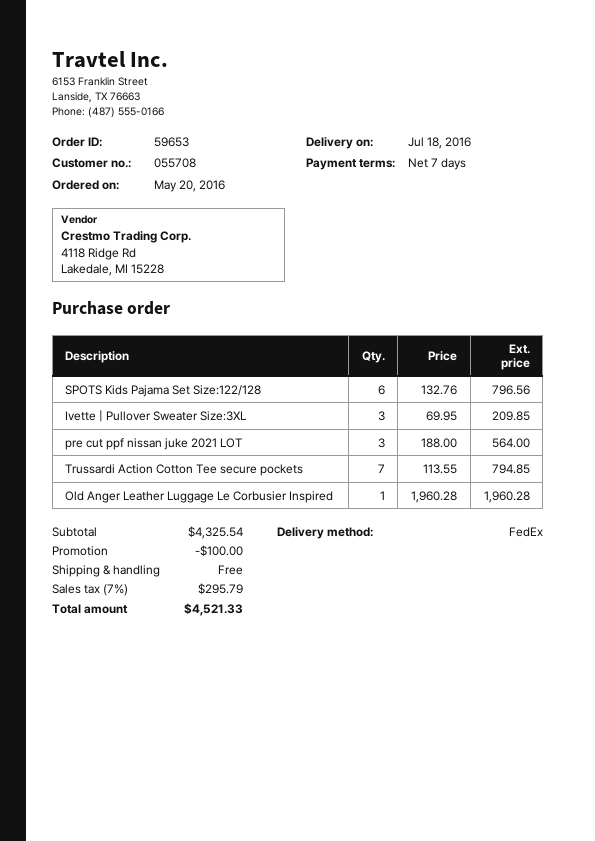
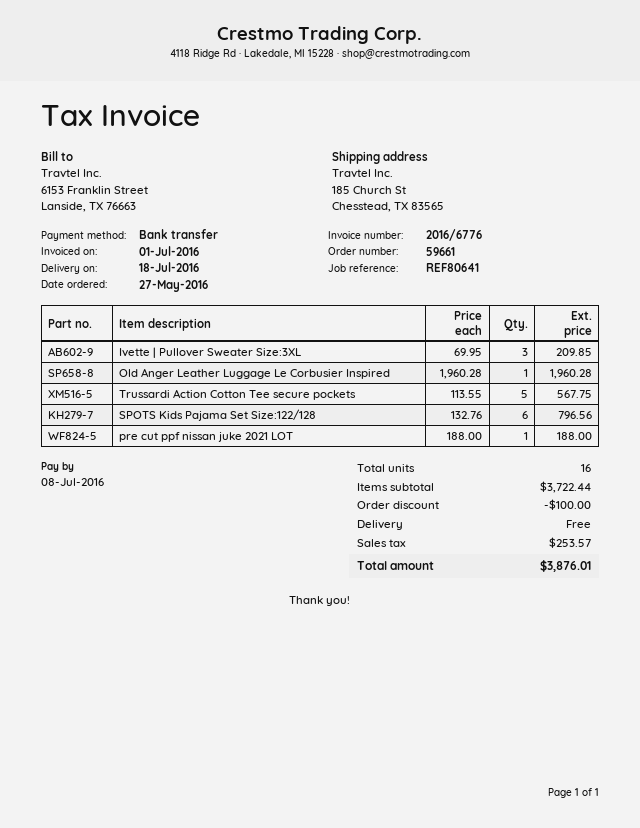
order number: 59653 -> 59661
order date: 2016-05-20 -> 2016-05-27
pre cut ppf nissan juke 2021 LOT: 3 x 188.00 = 564.00 -> 1 x 188.00 = 188.00
Trussardi Action Cotton Tee secure pockets: 7 x 113.55 = 794.85 -> 5 x 113.55 = 567.75
subtotal: 4325.54 -> 3722.44
tax: 295.79 -> 253.57
total: 4521.33 -> 3876.01

